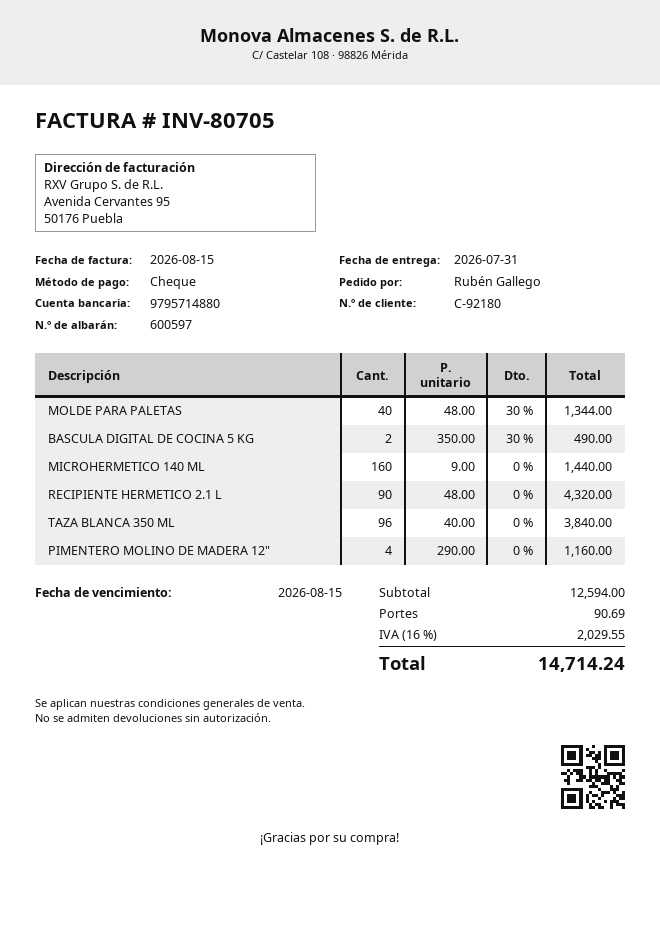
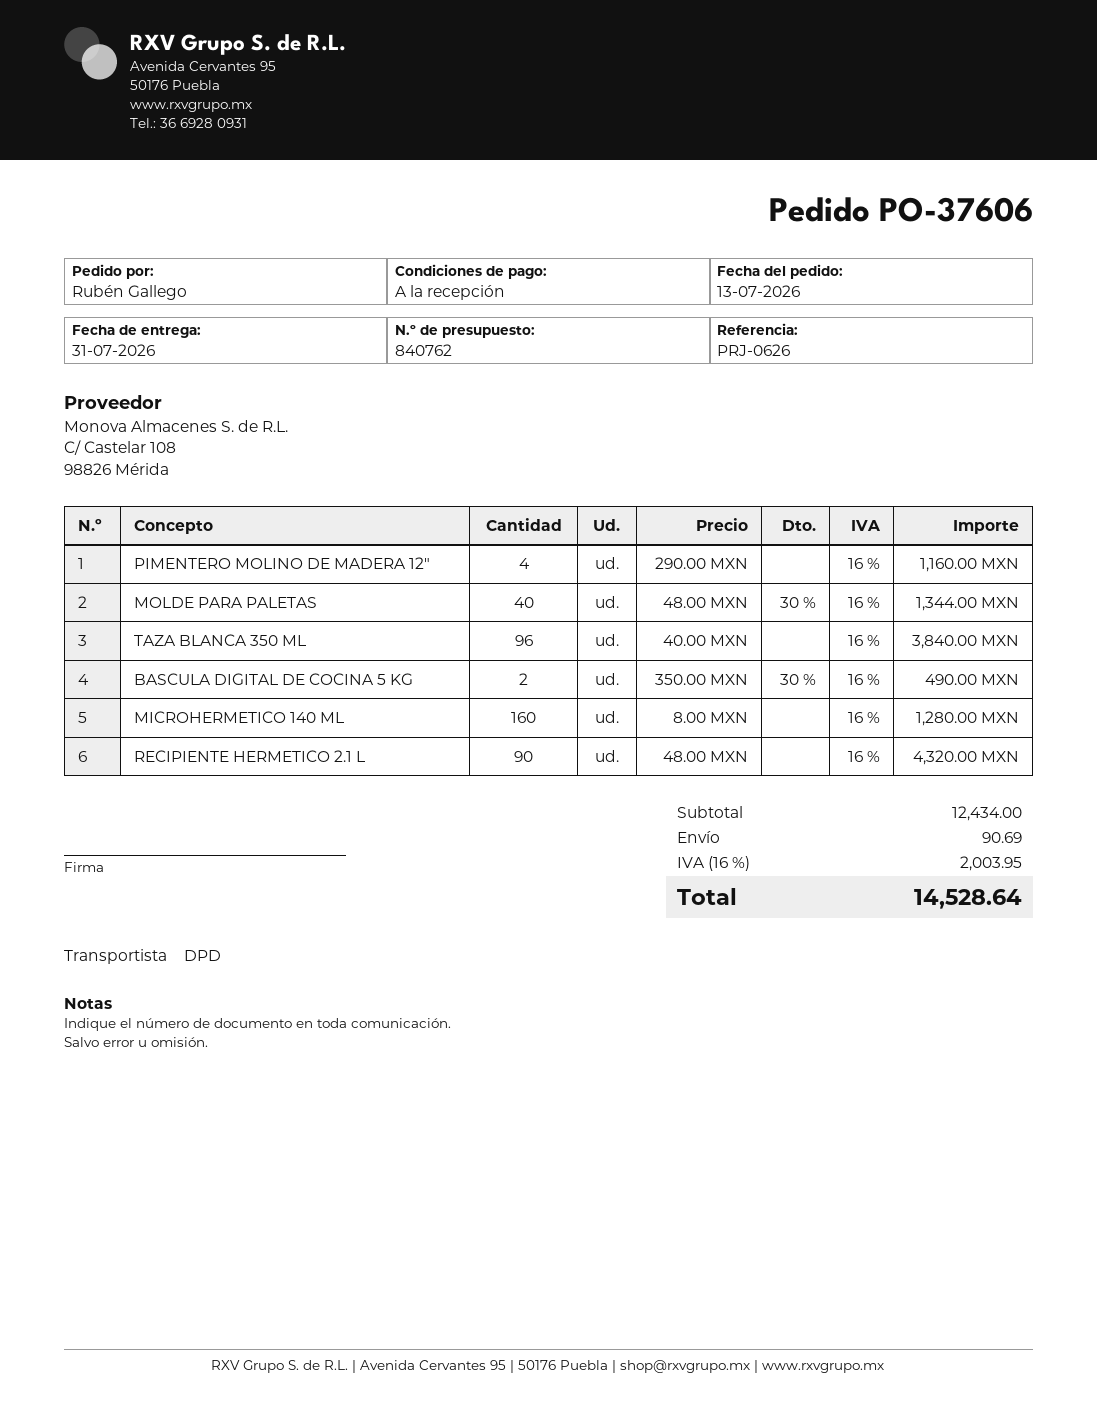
MICROHERMETICO 140 ML: 160 x 9.00 = 1440.00 -> 160 x 8.00 = 1280.00
subtotal: 12594.00 -> 12434.00
tax: 16% = 2029.55 -> 16% = 2003.95
total: 14714.24 -> 14528.64

